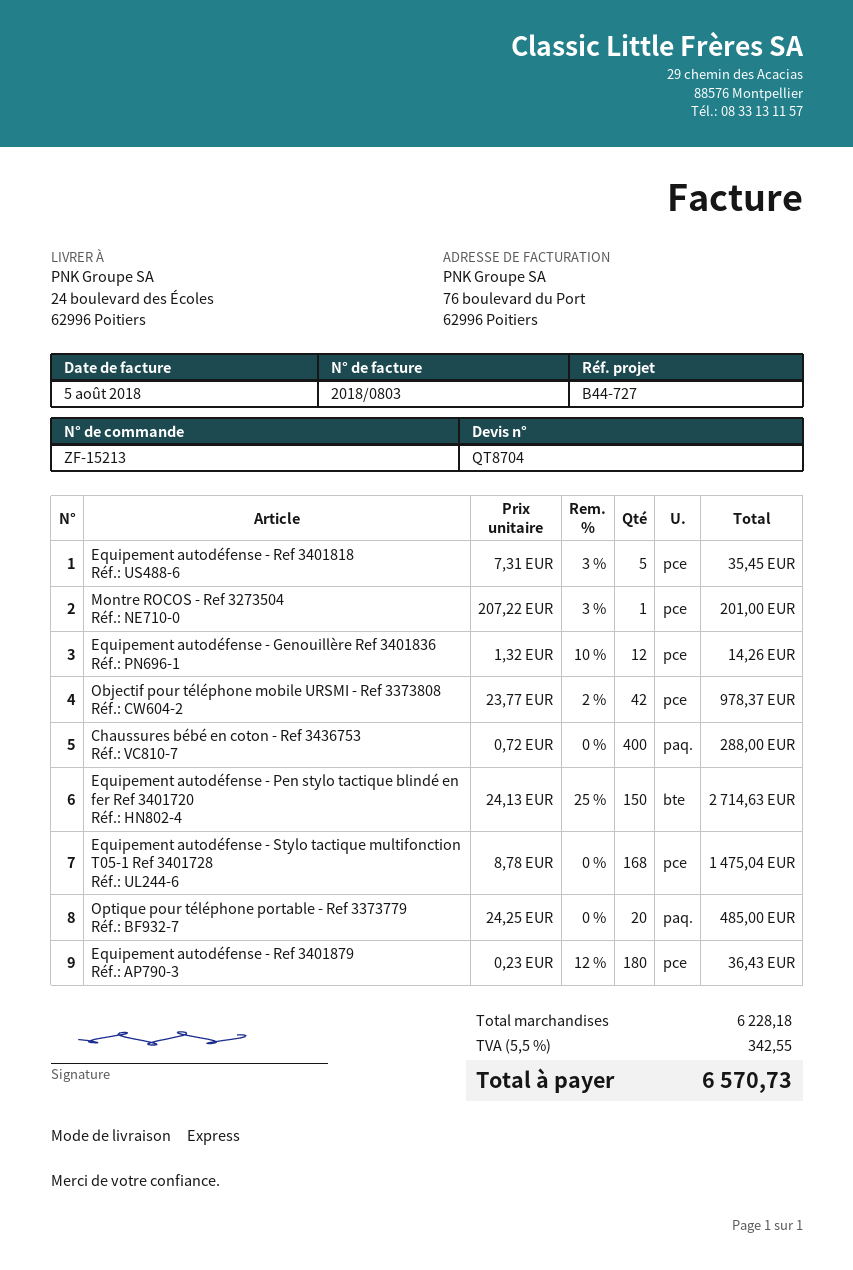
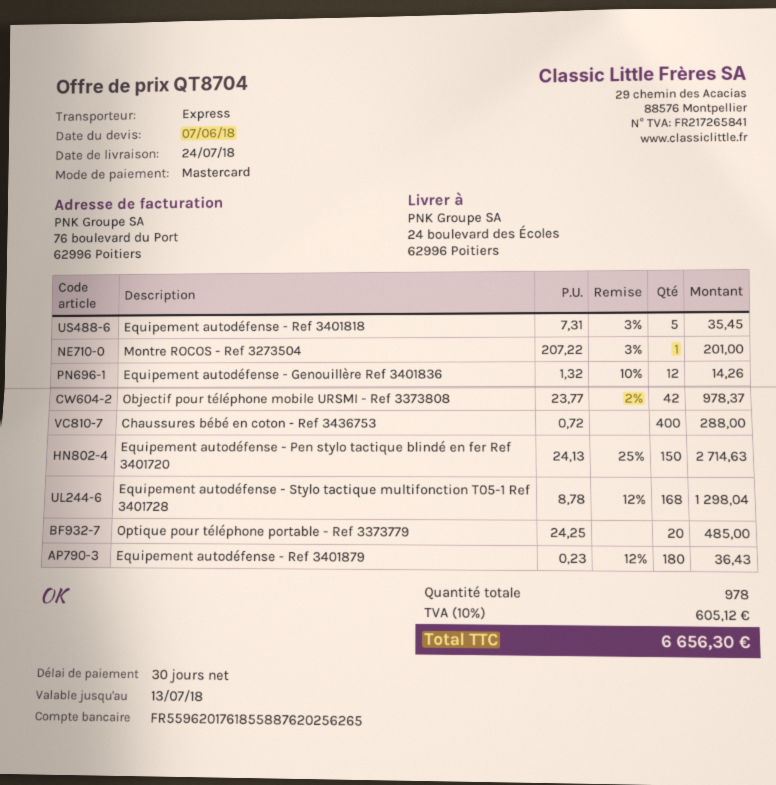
Equipement autodéfense - Stylo tactique multifonction T05-1 Ref 3401728: 168 x 8.78 = 1475.04 -> 168 x 8.78 - 12% = 1298.04
tax: 5.5% = 342.55 -> 10% = 605.12
total: 6570.73 -> 6656.30

